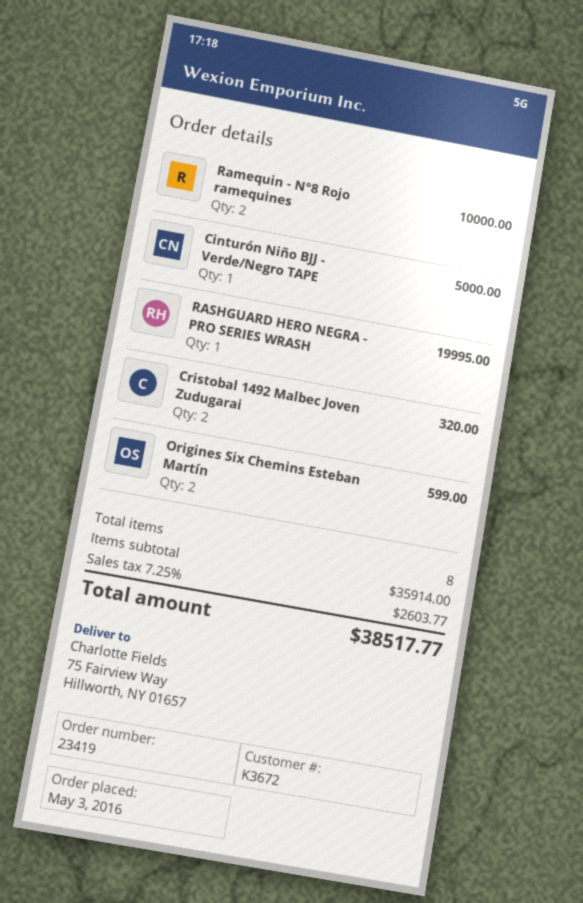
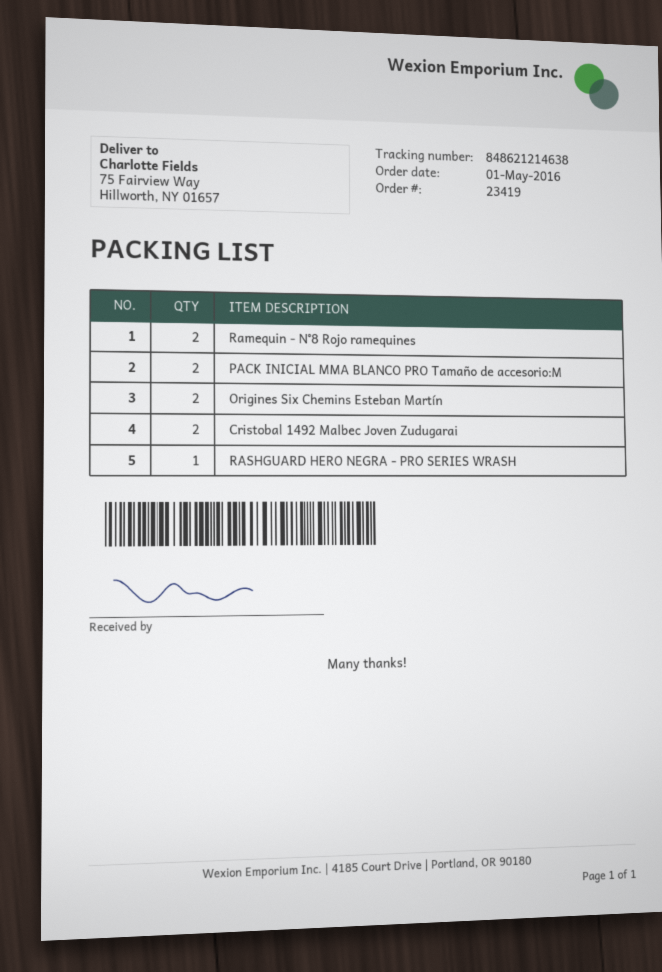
order date: 2016-05-03 -> 2016-05-01
Cinturón Niño BJJ - Verde/Negro TAPE: 1 -> none
PACK INICIAL MMA BLANCO PRO Tamaño de accesorio:M: none -> 2

